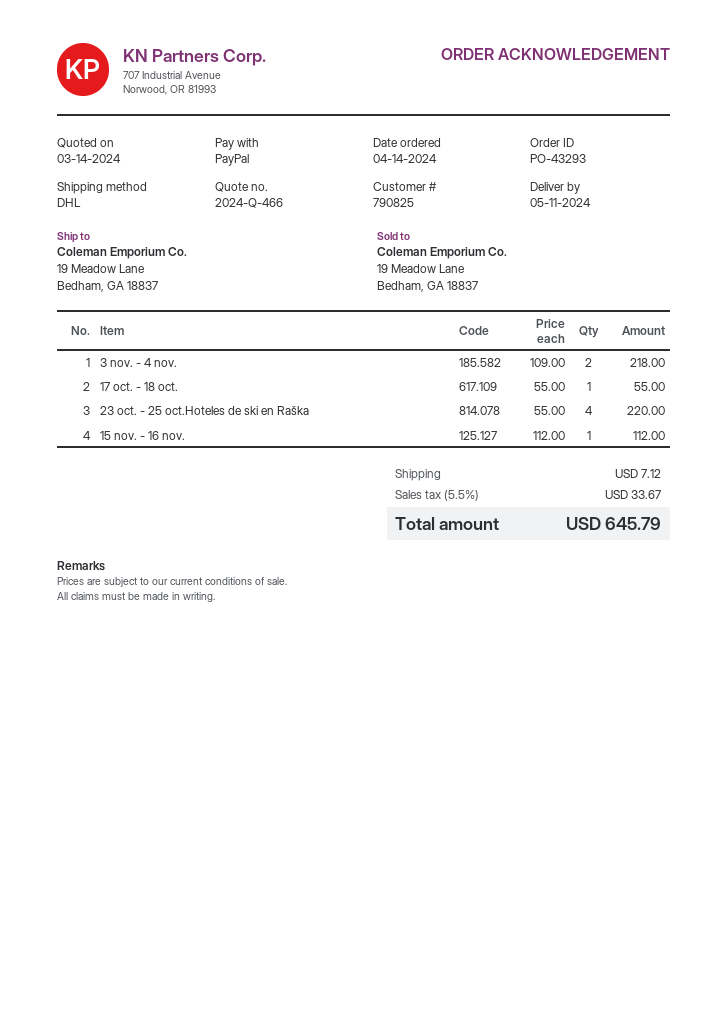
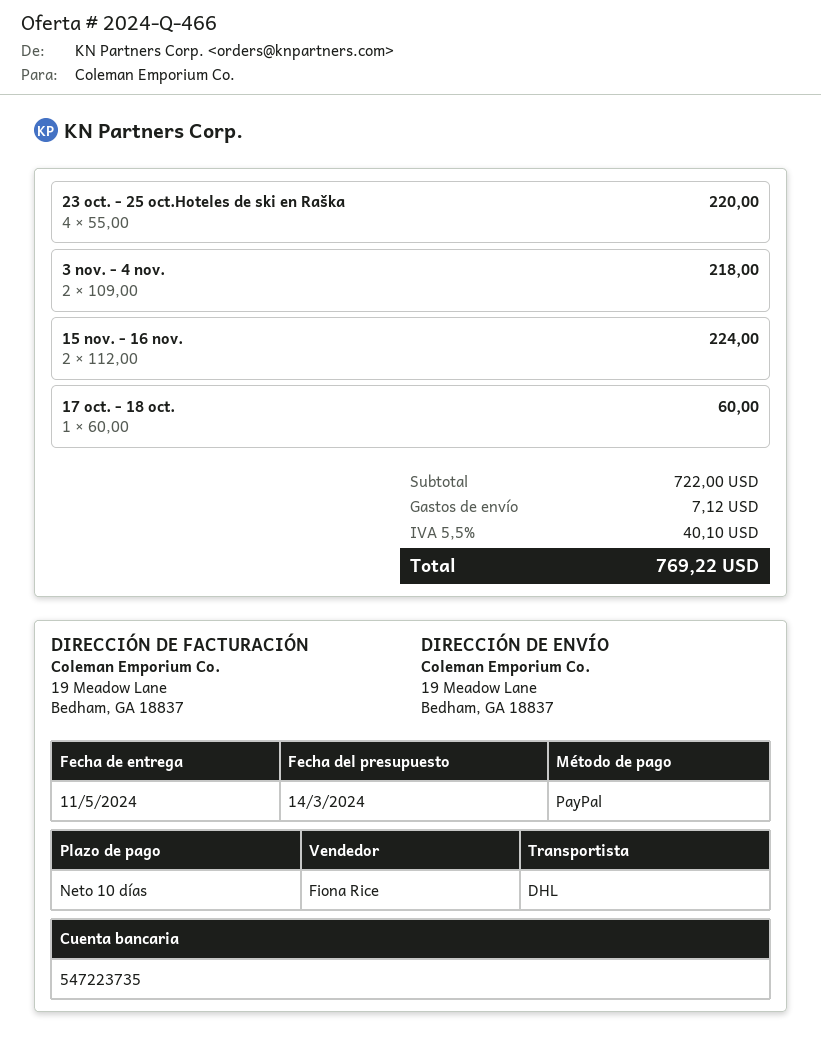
17 oct. - 18 oct.: 1 x 55.00 = 55.00 -> 1 x 60.00 = 60.00
15 nov. - 16 nov.: 1 x 112.00 = 112.00 -> 2 x 112.00 = 224.00
tax: 5.5% = 33.67 -> 5.5% = 40.10
total: 645.79 -> 769.22

